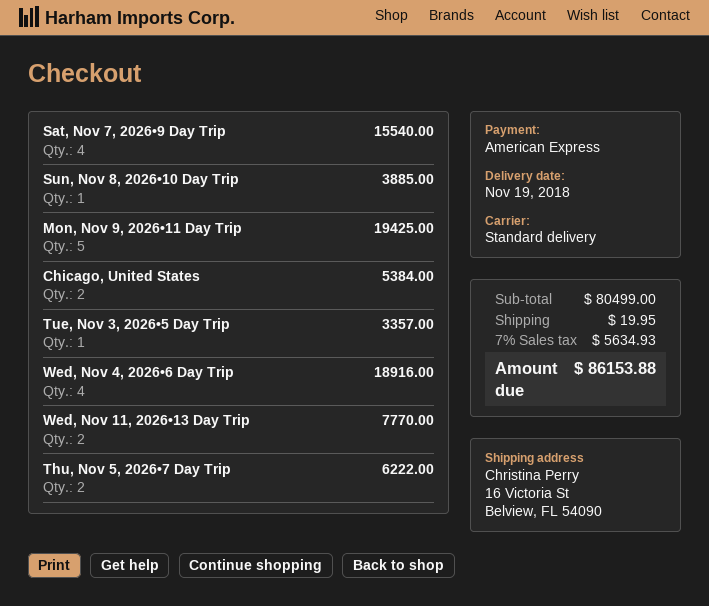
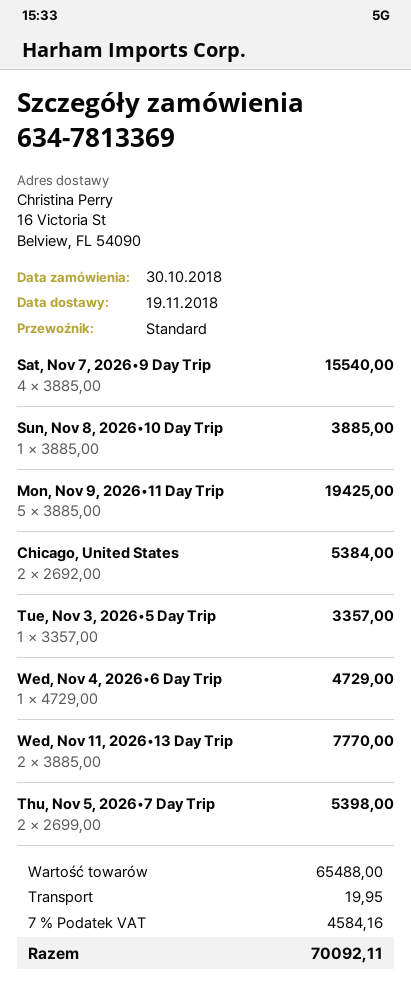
Wed, Nov 4, 2026•6 Day Trip: 4 for 18916.00 -> 1 for 4729.00
Thu, Nov 5, 2026•7 Day Trip: 2 for 6222.00 -> 2 for 5398.00
subtotal: 80499.00 -> 65488.00
tax: 7% = 5634.93 -> 7% = 4584.16
total: 86153.88 -> 70092.11

